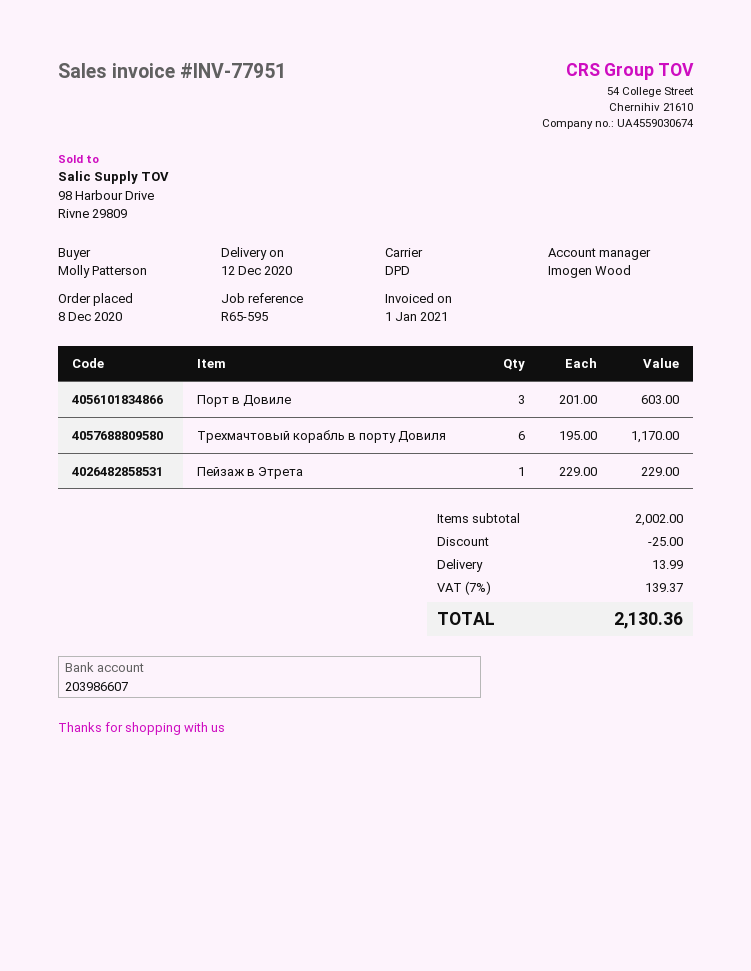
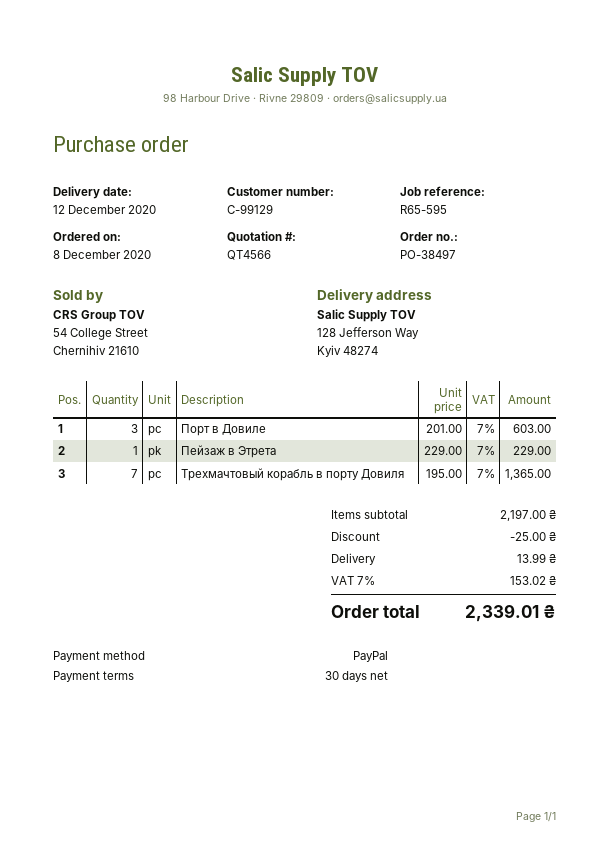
Трехмачтовый корабль в порту Довиля: 6 x 195.00 = 1170.00 -> 7 x 195.00 = 1365.00
subtotal: 2002.00 -> 2197.00
tax: 7% = 139.37 -> 7% = 153.02
total: 2130.36 -> 2339.01

